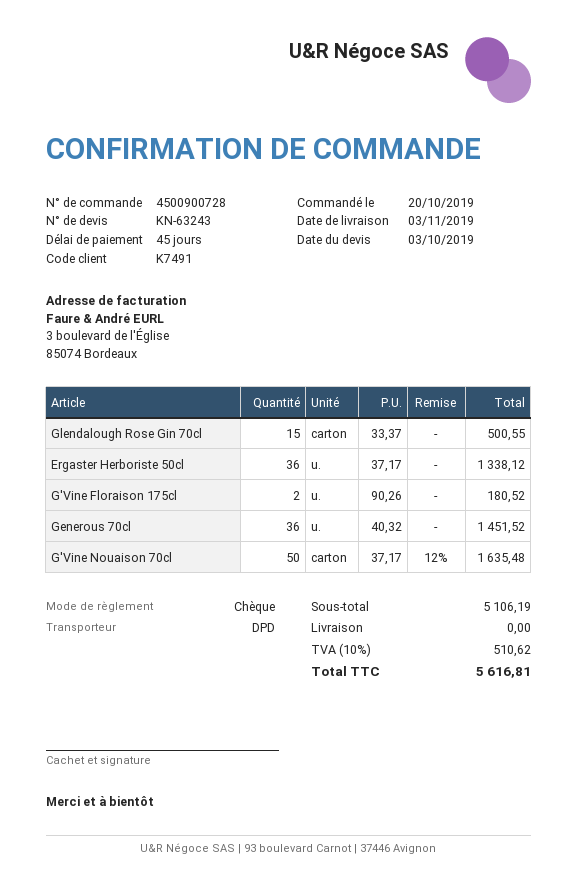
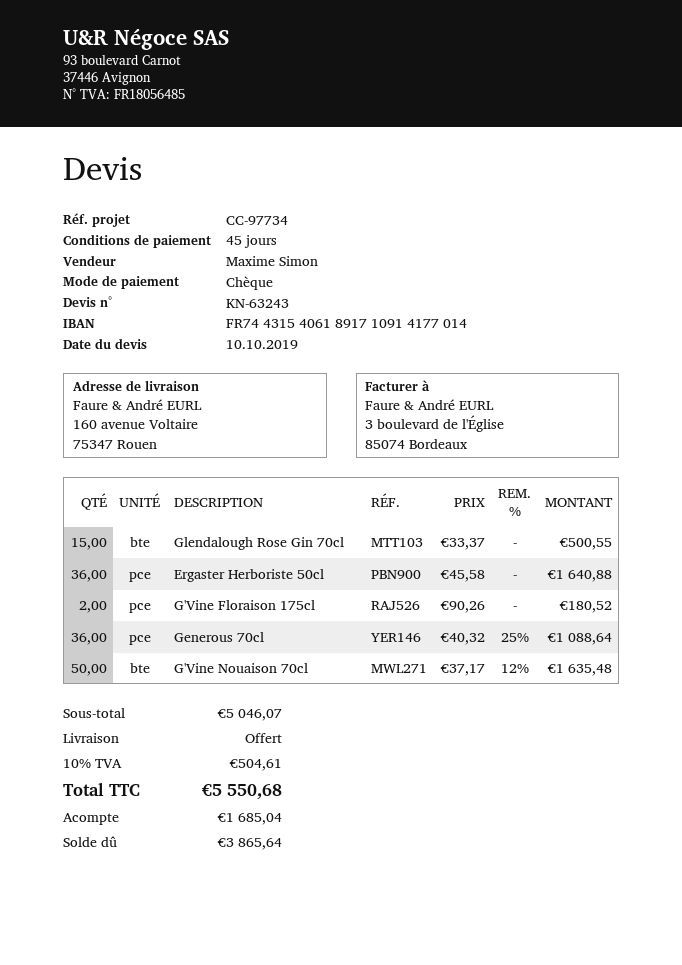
quote date: 2019-10-03 -> 2019-10-10
Ergaster Herboriste 50cl: 36 x 37.17 = 1338.12 -> 36 x 45.58 = 1640.88
Generous 70cl: 36 x 40.32 = 1451.52 -> 36 x 40.32 - 25% = 1088.64
subtotal: 5106.19 -> 5046.07
tax: 10% = 510.62 -> 10% = 504.61
total: 5616.81 -> 5550.68

